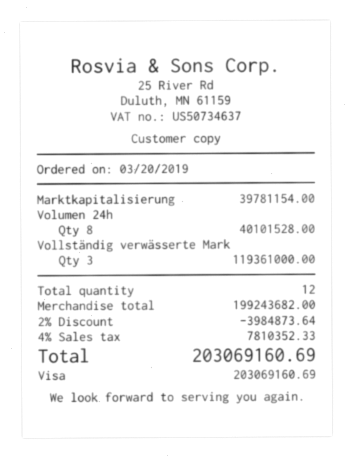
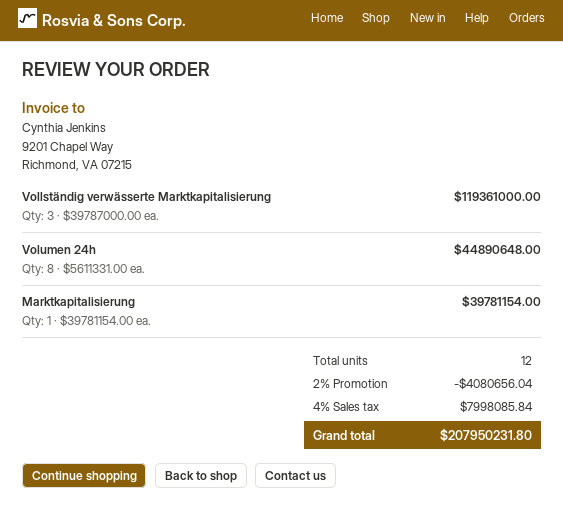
Volumen 24h: 8 for 40101528.00 -> 8 for 44890648.00
discount: 2% = 3984873.64 -> 2% = 4080656.04
tax: 4% = 7810352.33 -> 4% = 7998085.84
total: 203069160.69 -> 207950231.80

